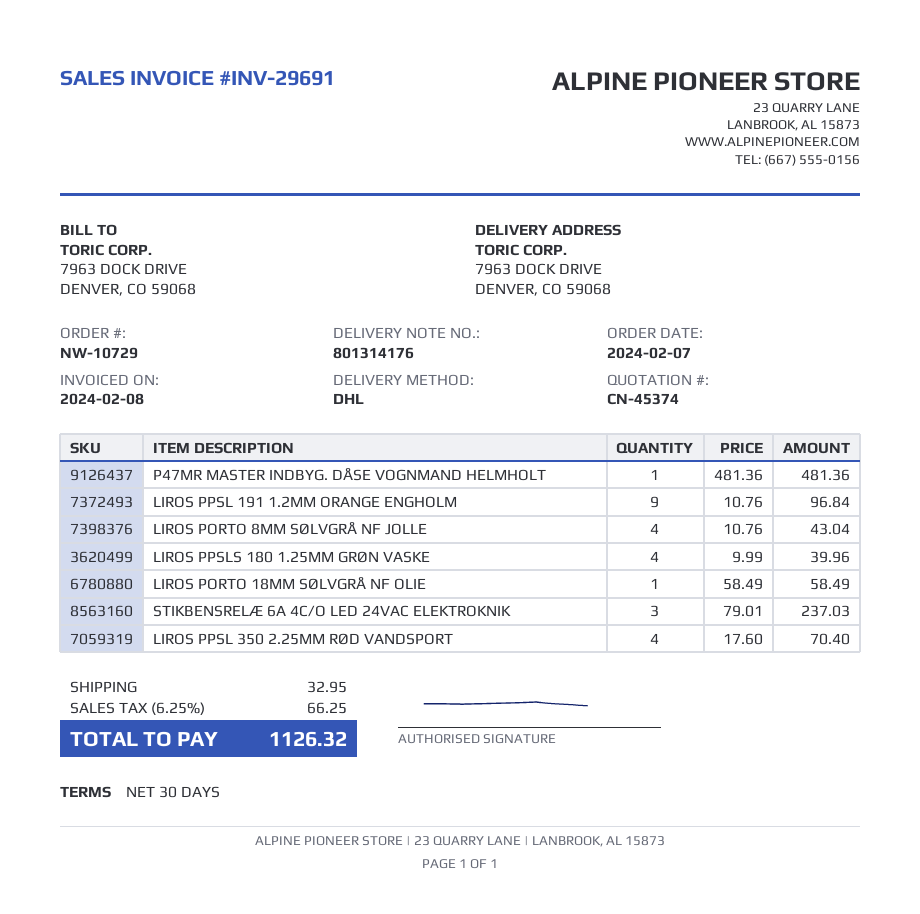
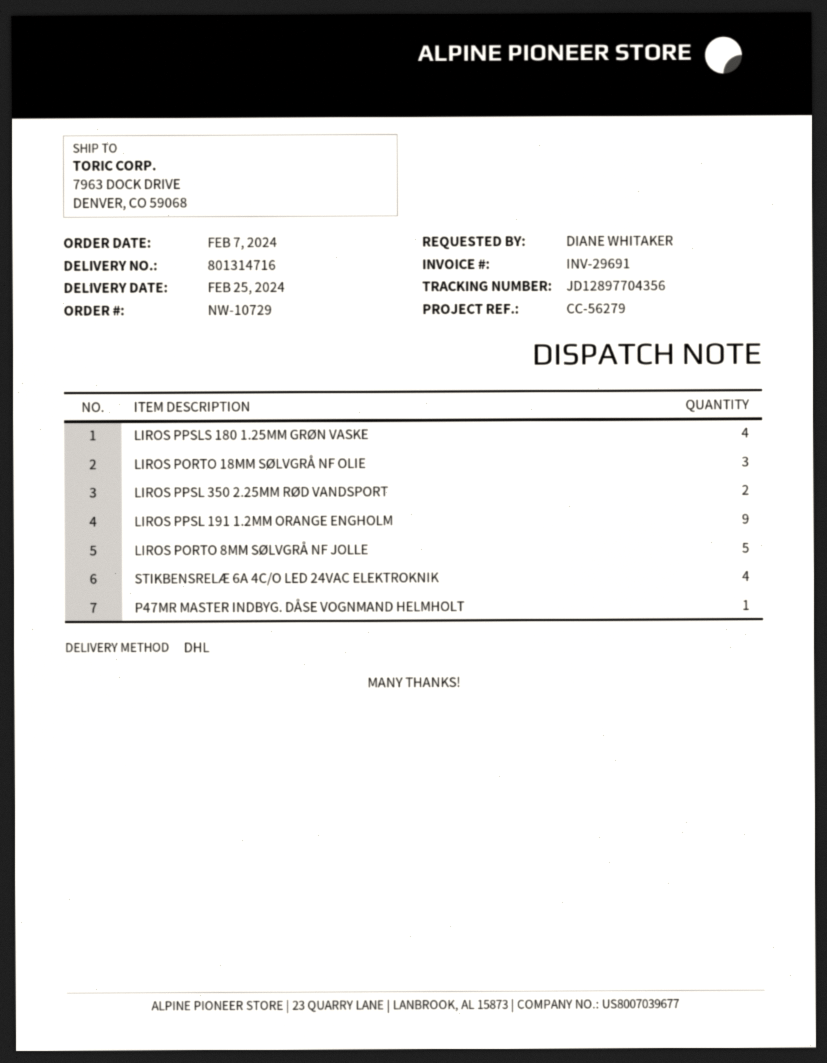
delivery note number: 801314176 -> 801314716
LIROS PORTO 8MM SØLVGRÅ NF JOLLE: 4 -> 5
LIROS PORTO 18MM SØLVGRÅ NF OLIE: 1 -> 3
STIKBENSRELÆ 6A 4C/O LED 24VAC ELEKTROKNIK: 3 -> 4
LIROS PPSL 350 2.25MM RØD VANDSPORT: 4 -> 2

